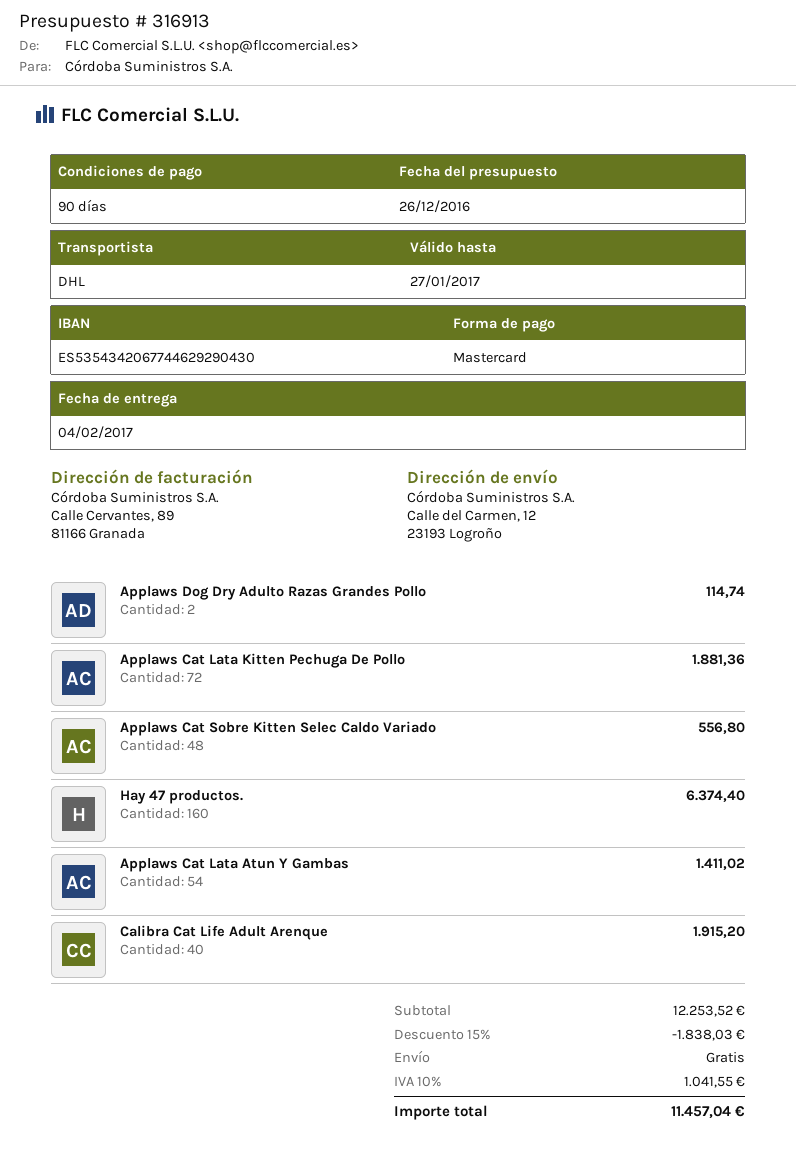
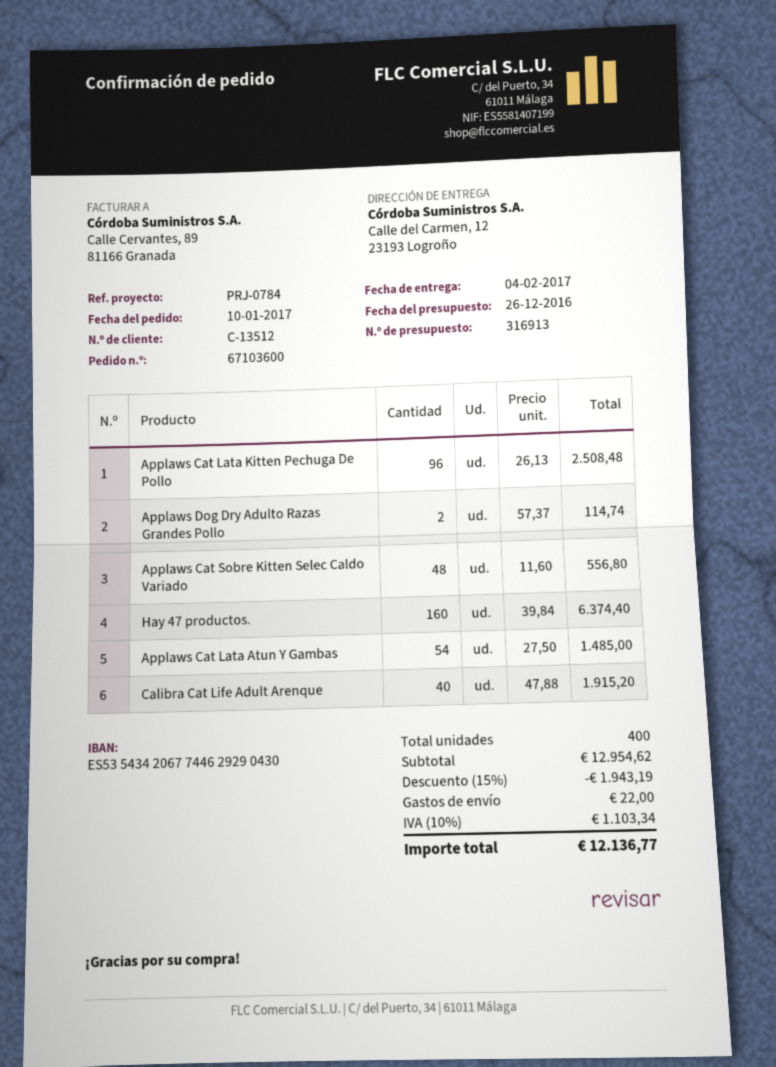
Applaws Cat Lata Kitten Pechuga De Pollo: 72 for 1881.36 -> 96 for 2508.48
Applaws Cat Lata Atun Y Gambas: 54 for 1411.02 -> 54 for 1485.00
subtotal: 12253.52 -> 12954.62
discount: 15% = 1838.03 -> 15% = 1943.19
shipping: 0.00 -> 22.00
tax: 10% = 1041.55 -> 10% = 1103.34
total: 11457.04 -> 12136.77

